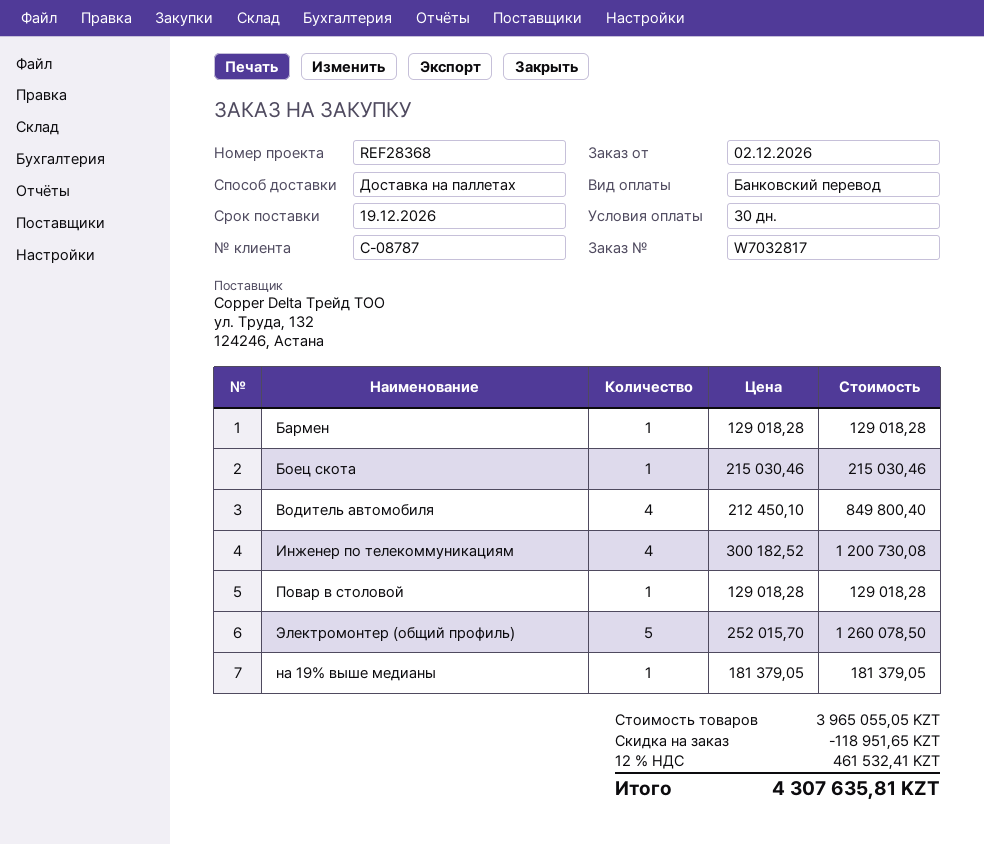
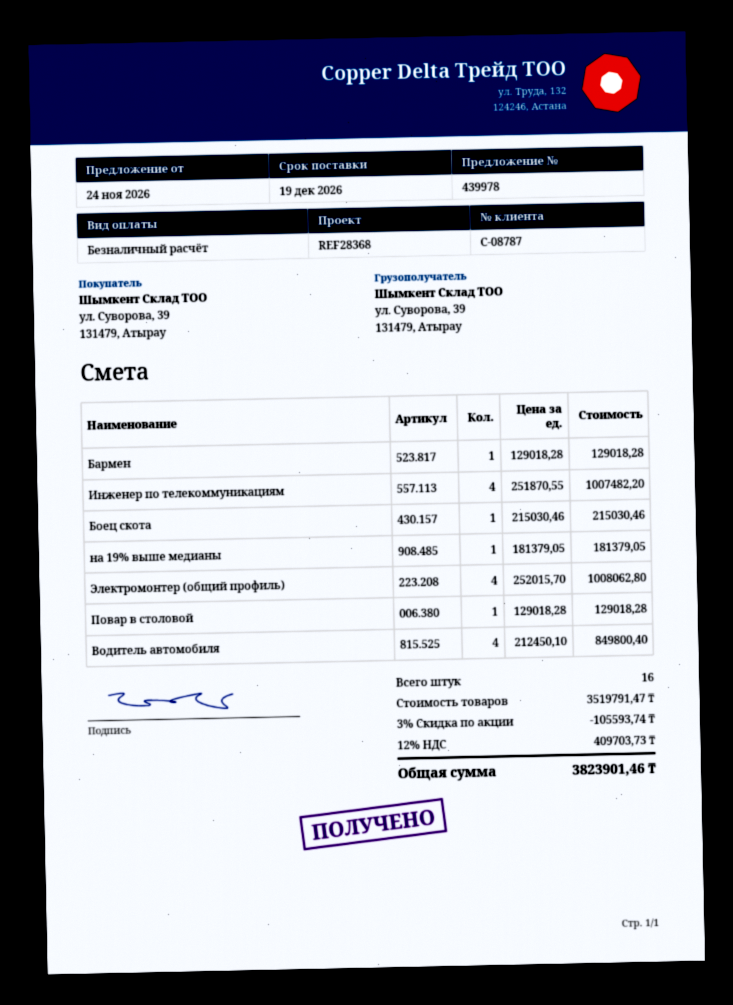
Инженер по телекоммуникациям: 4 x 300182.52 = 1200730.08 -> 4 x 251870.55 = 1007482.20
Электромонтер (общий профиль): 5 x 252015.70 = 1260078.50 -> 4 x 252015.70 = 1008062.80
subtotal: 3965055.05 -> 3519791.47
discount: 118951.65 -> 105593.74
tax: 12% = 461532.41 -> 12% = 409703.73
total: 4307635.81 -> 3823901.46

